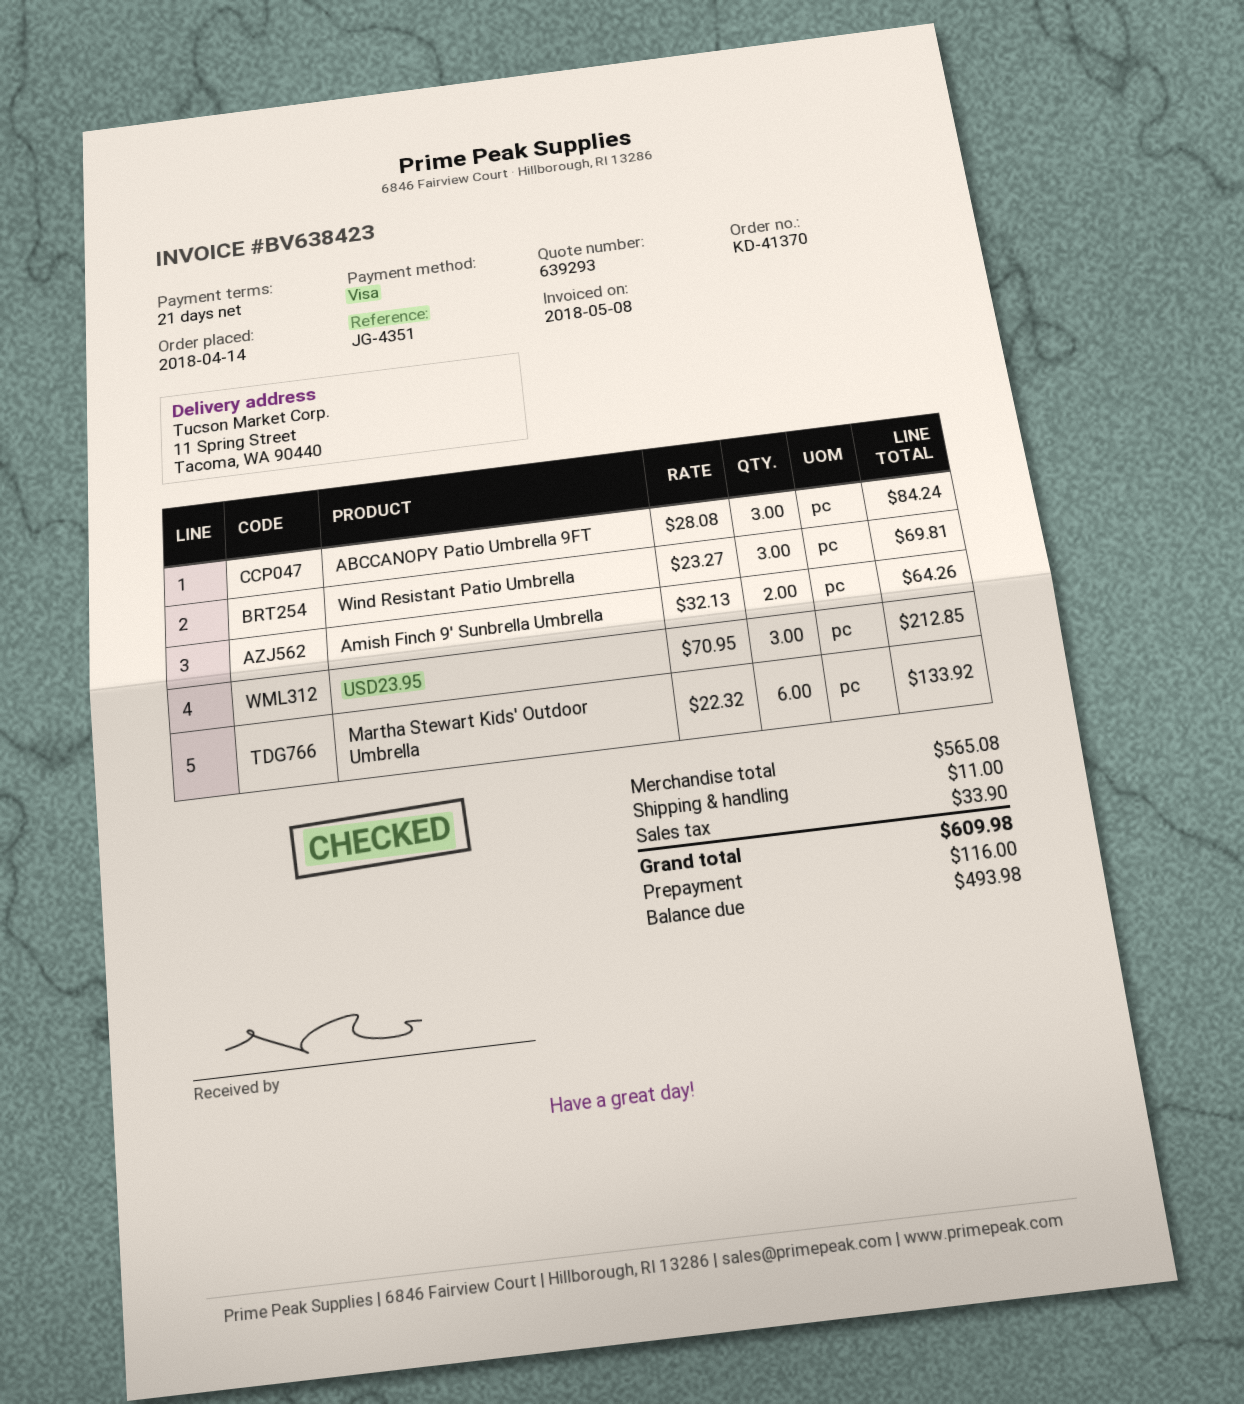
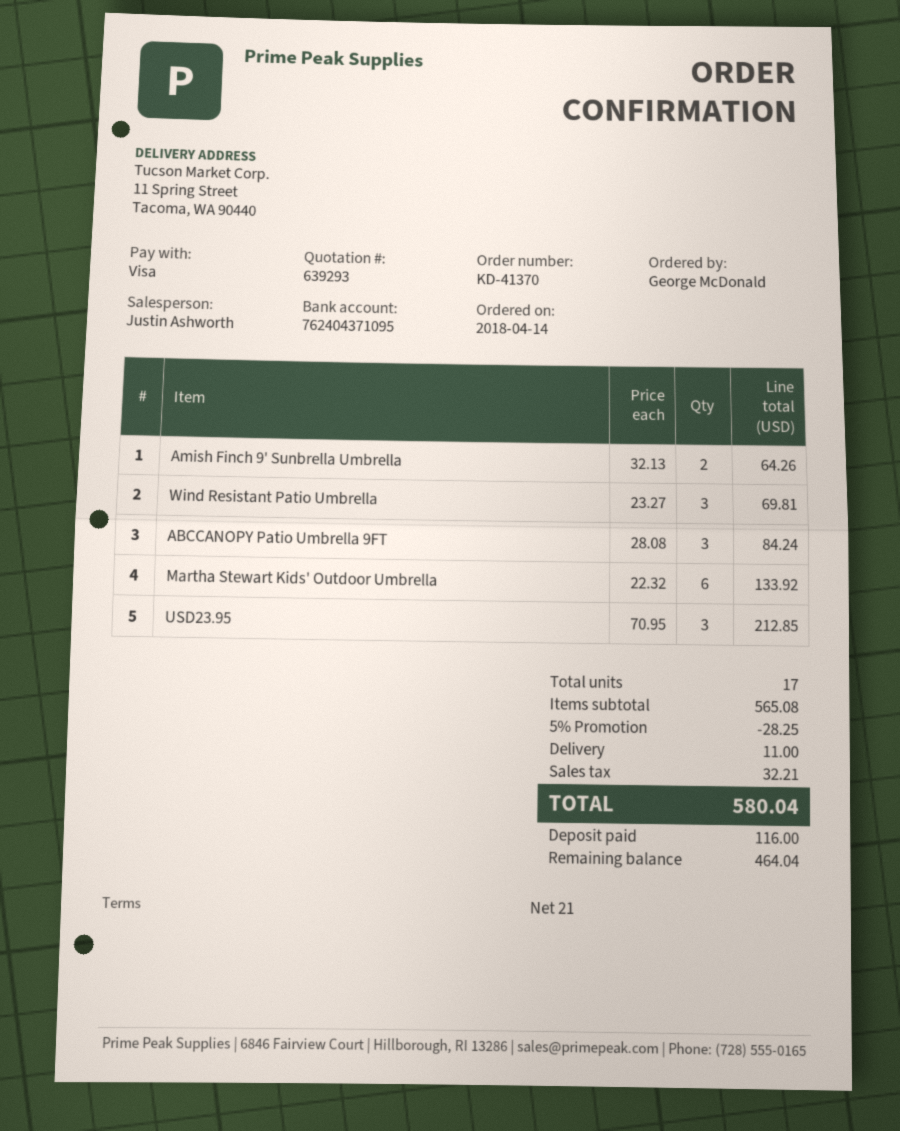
discount: none -> 5% = 28.25
tax: 33.90 -> 32.21
total: 609.98 -> 580.04
balance: 493.98 -> 464.04

